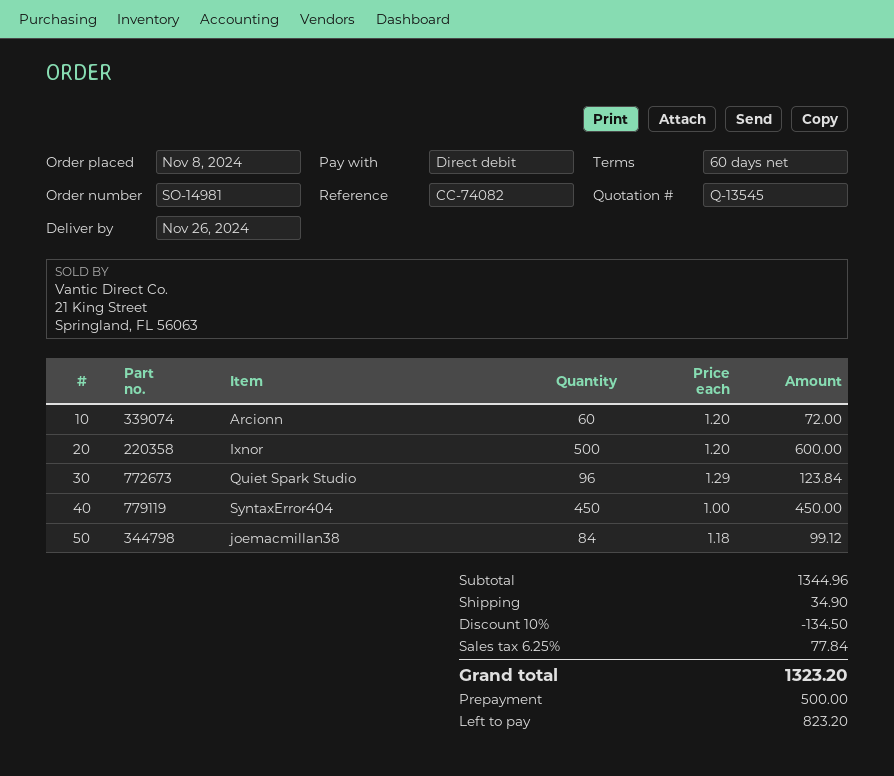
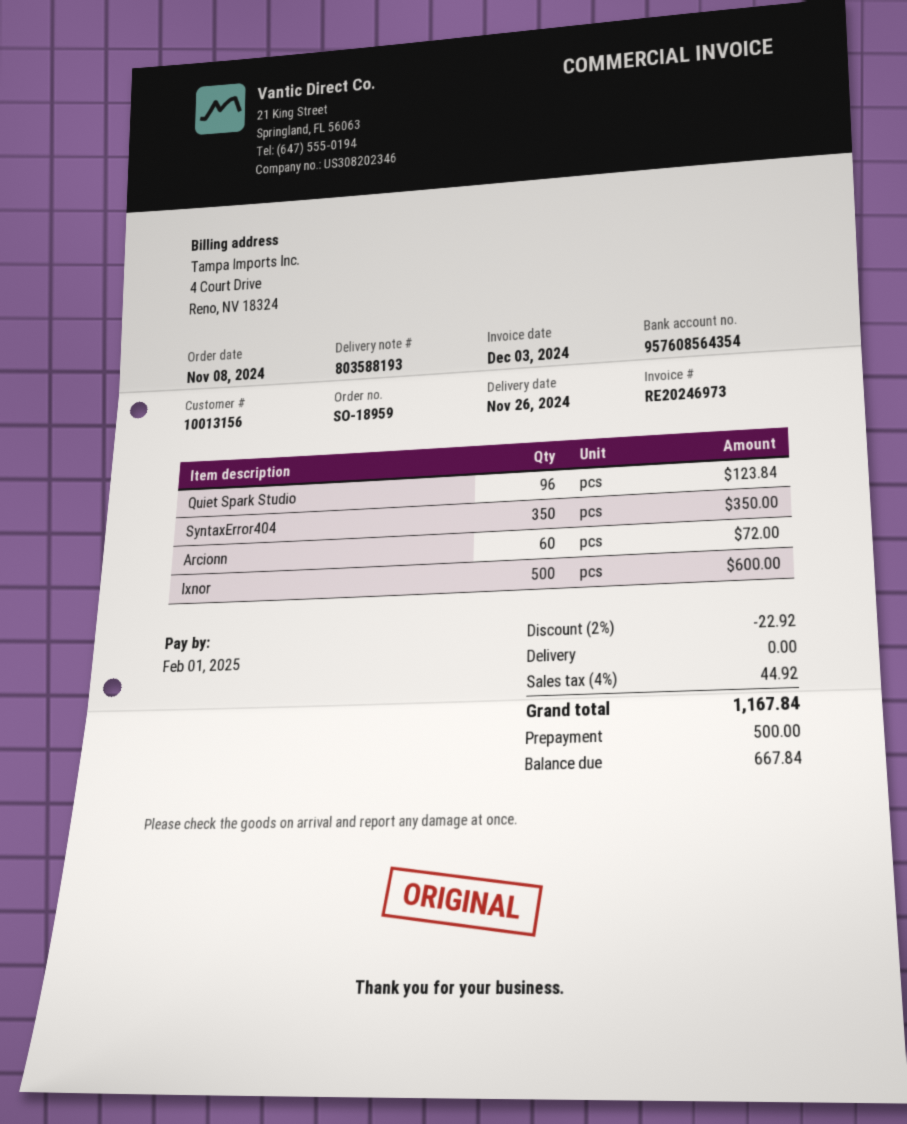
order number: SO-14981 -> SO-18959
SyntaxError404: 450 for 450.00 -> 350 for 350.00
joemacmillan38: 84 for 99.12 -> none
discount: 10% = 134.50 -> 2% = 22.92
shipping: 34.90 -> 0.00
tax: 6.25% = 77.84 -> 4% = 44.92
total: 1323.20 -> 1167.84
balance: 823.20 -> 667.84

